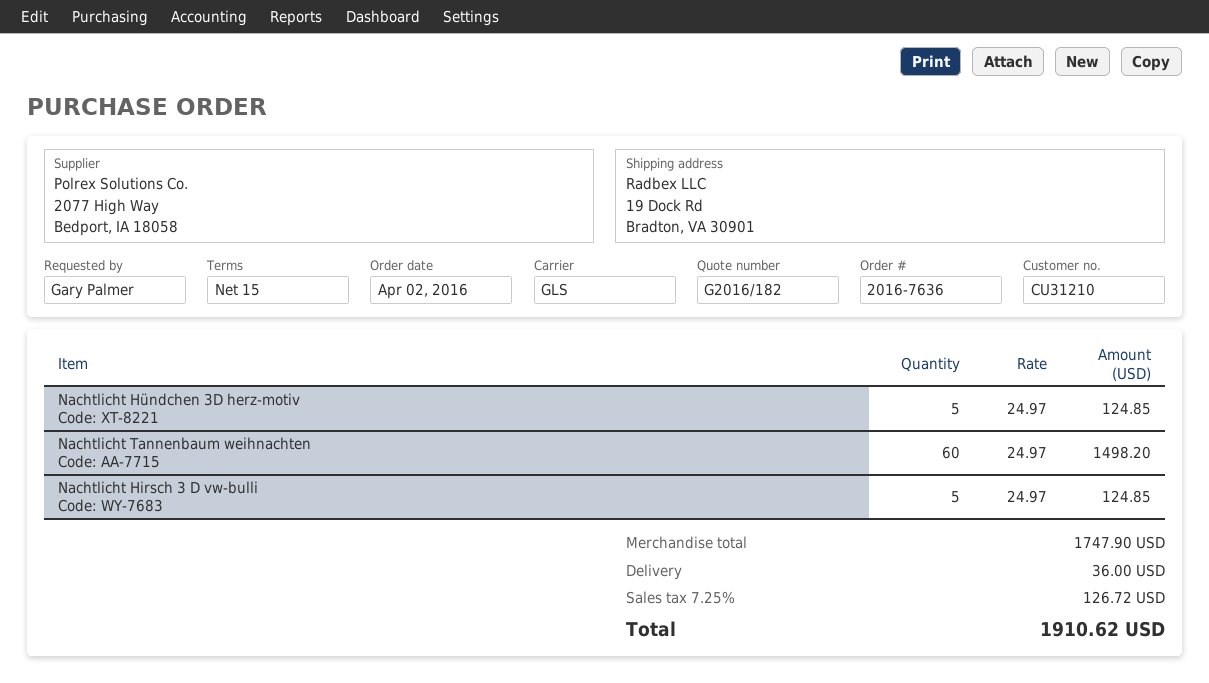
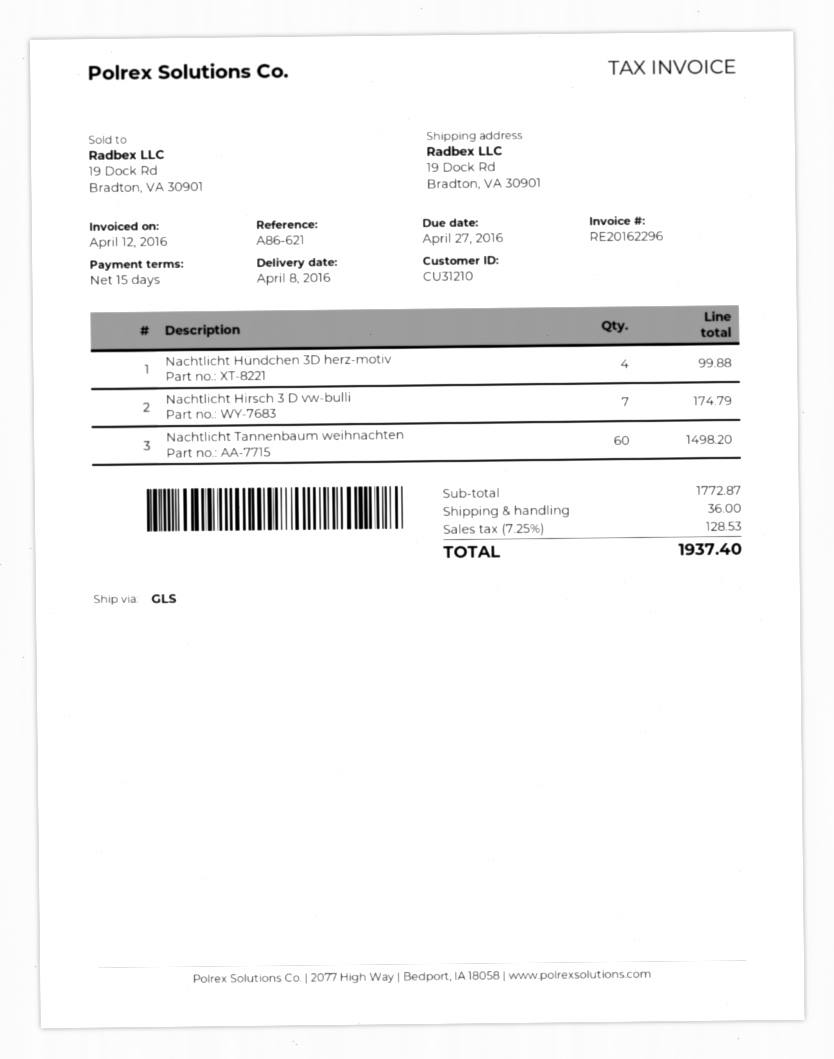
Nachtlicht Hündchen 3D herz-motiv: 5 for 124.85 -> 4 for 99.88
Nachtlicht Hirsch 3 D vw-bulli: 5 for 124.85 -> 7 for 174.79
subtotal: 1747.90 -> 1772.87
tax: 7.25% = 126.72 -> 7.25% = 128.53
total: 1910.62 -> 1937.40

